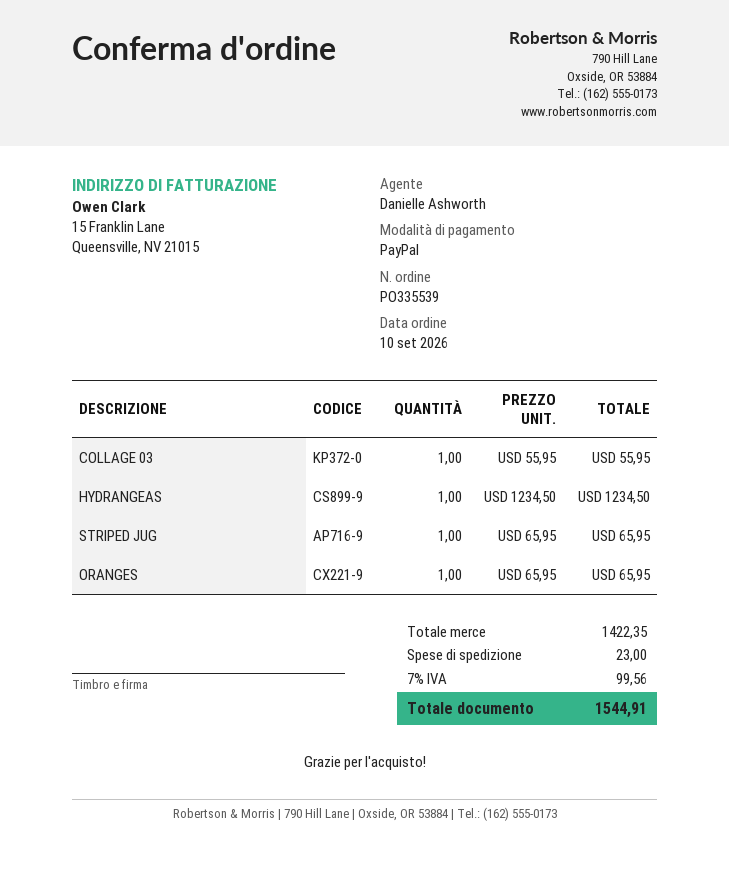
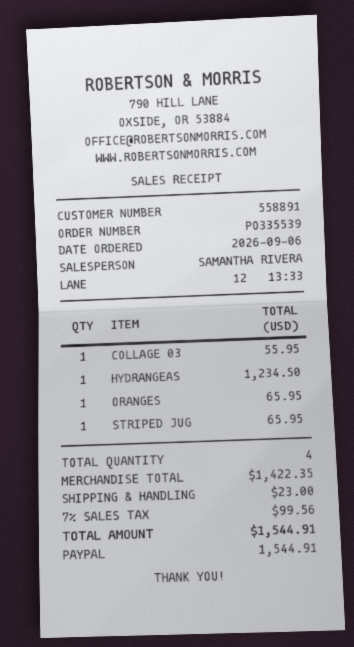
order date: 2026-09-10 -> 2026-09-06
sales rep: Danielle Ashworth -> SAMANTHA RIVERA

